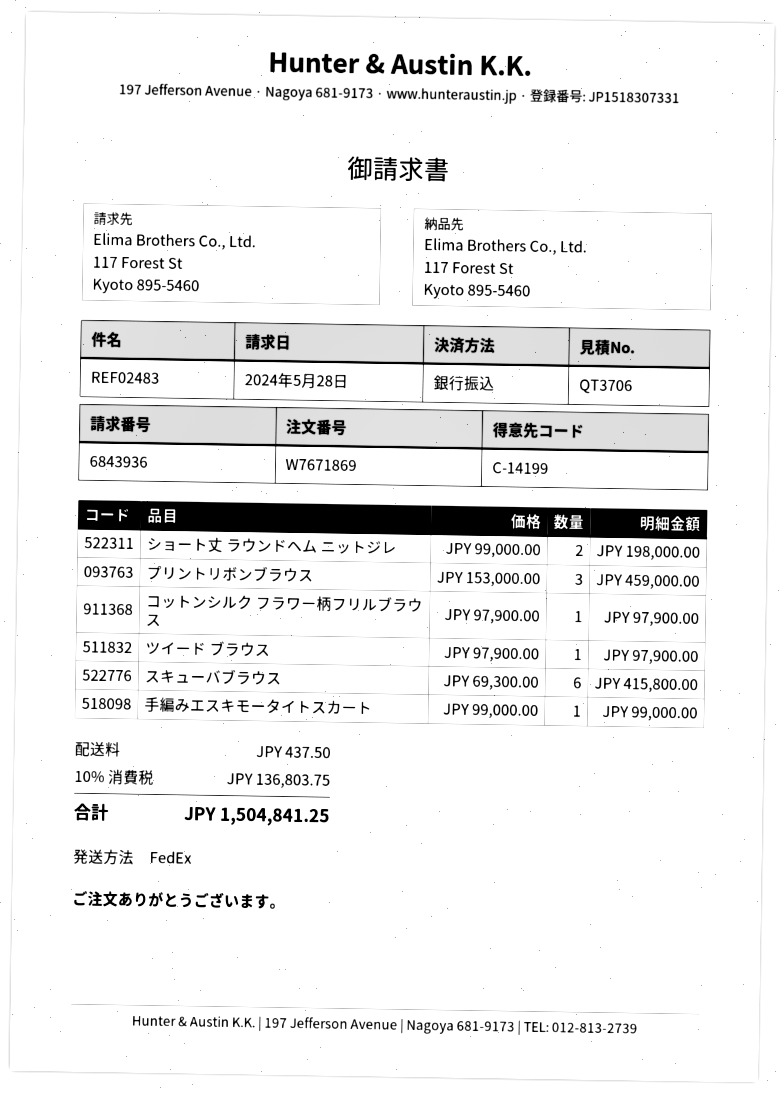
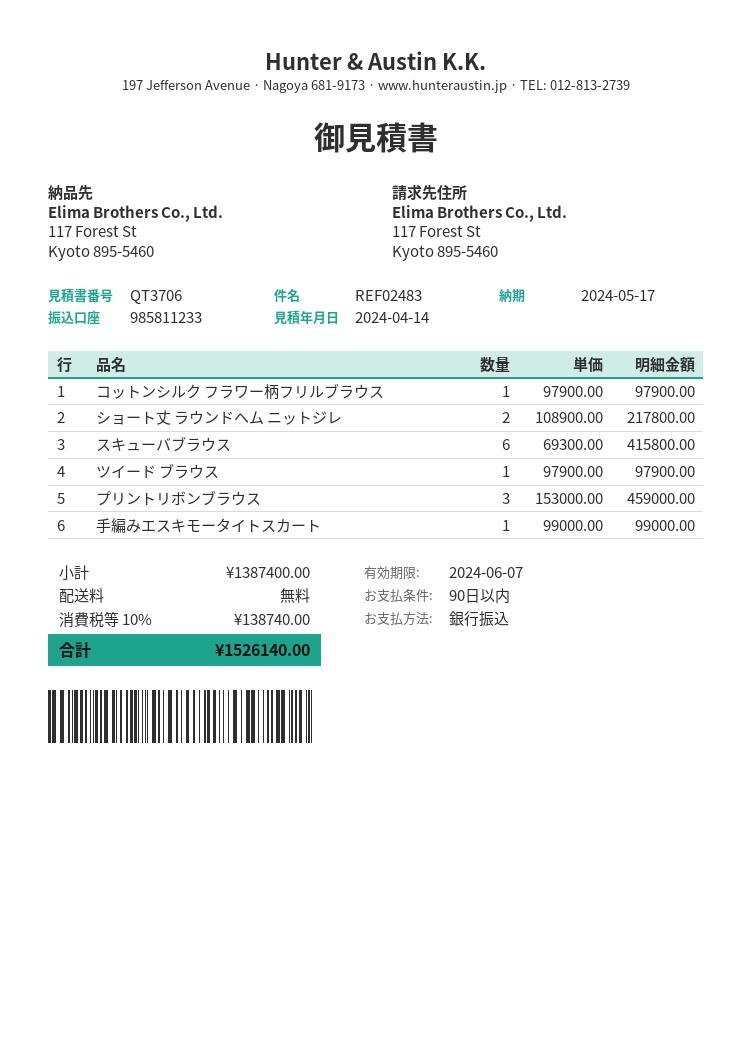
ショート丈 ラウンドヘム ニットジレ: 2 x 99000.00 = 198000.00 -> 2 x 108900.00 = 217800.00
shipping: 437.50 -> 0.00
tax: 10% = 136803.75 -> 10% = 138740.00
total: 1504841.25 -> 1526140.00

